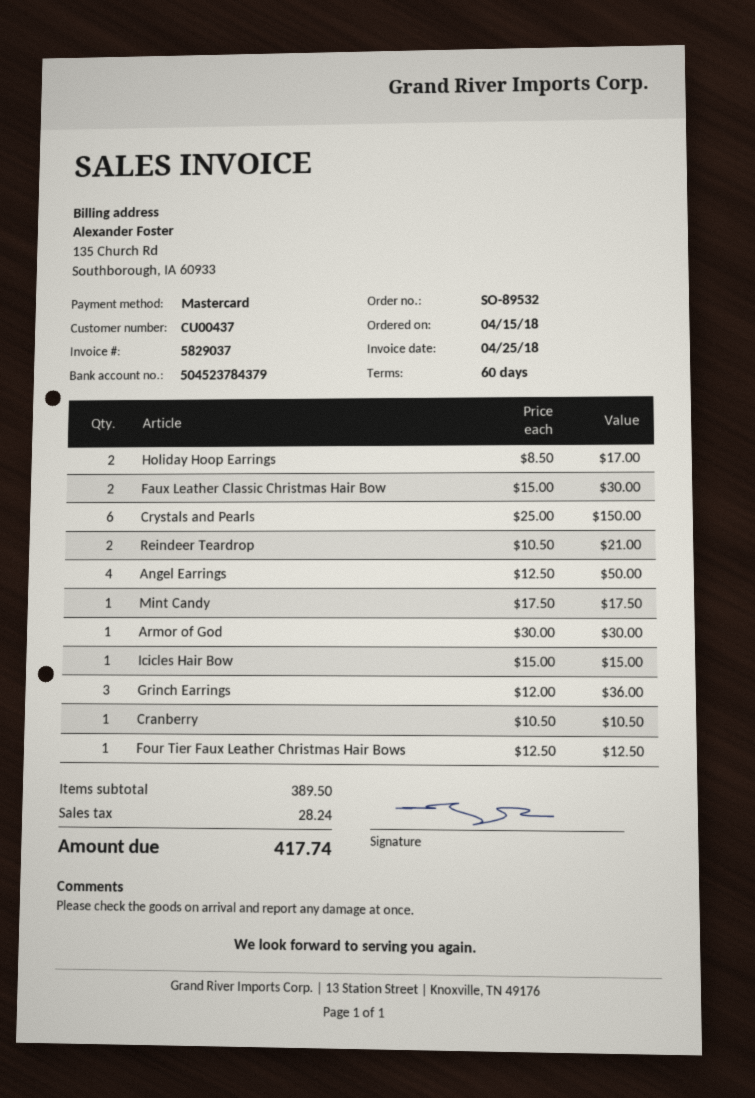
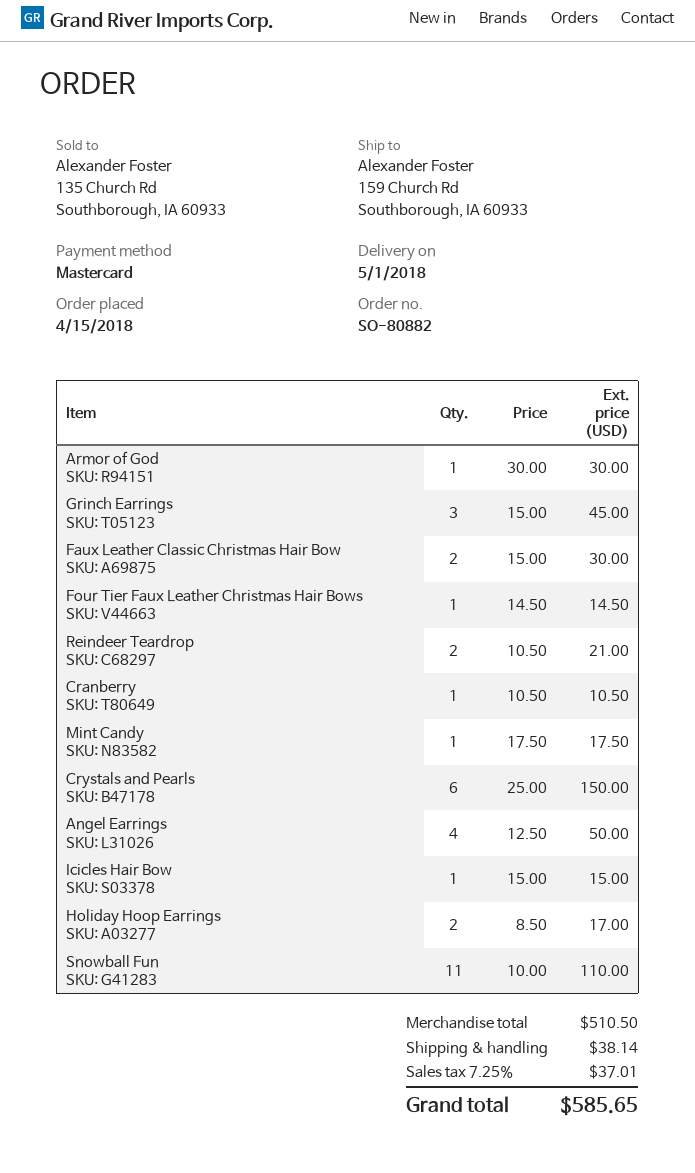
order number: SO-89532 -> SO-80882
Grinch Earrings: 3 x 12.00 = 36.00 -> 3 x 15.00 = 45.00
Four Tier Faux Leather Christmas Hair Bows: 1 x 12.50 = 12.50 -> 1 x 14.50 = 14.50
Snowball Fun: none -> 11 x 10.00 = 110.00
subtotal: 389.50 -> 510.50
shipping: none -> 38.14
tax: 28.24 -> 37.01
total: 417.74 -> 585.65

